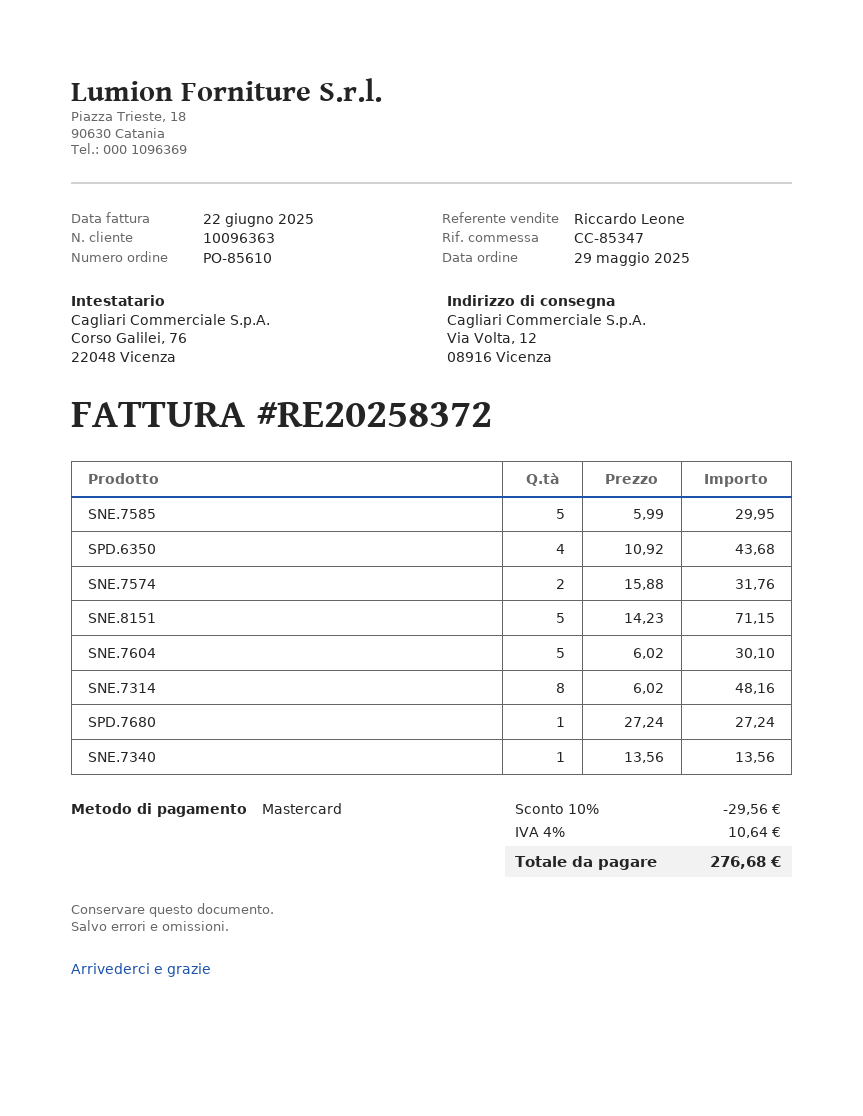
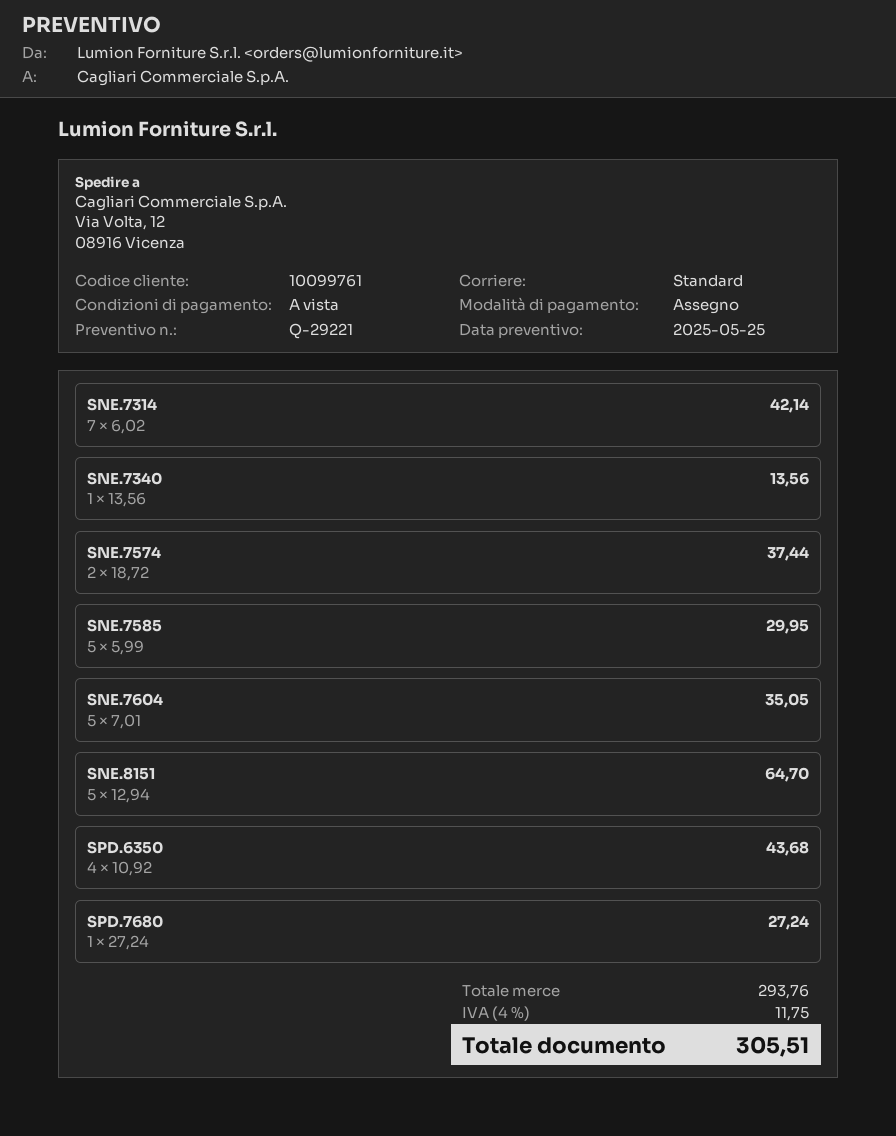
customer number: 10096363 -> 10099761
payment method: Mastercard -> cheque
SNE.7574: 2 x 15.88 = 31.76 -> 2 x 18.72 = 37.44
SNE.8151: 5 x 14.23 = 71.15 -> 5 x 12.94 = 64.70
SNE.7604: 5 x 6.02 = 30.10 -> 5 x 7.01 = 35.05
SNE.7314: 8 x 6.02 = 48.16 -> 7 x 6.02 = 42.14
discount: 10% = 29.56 -> none
tax: 4% = 10.64 -> 4% = 11.75
total: 276.68 -> 305.51

